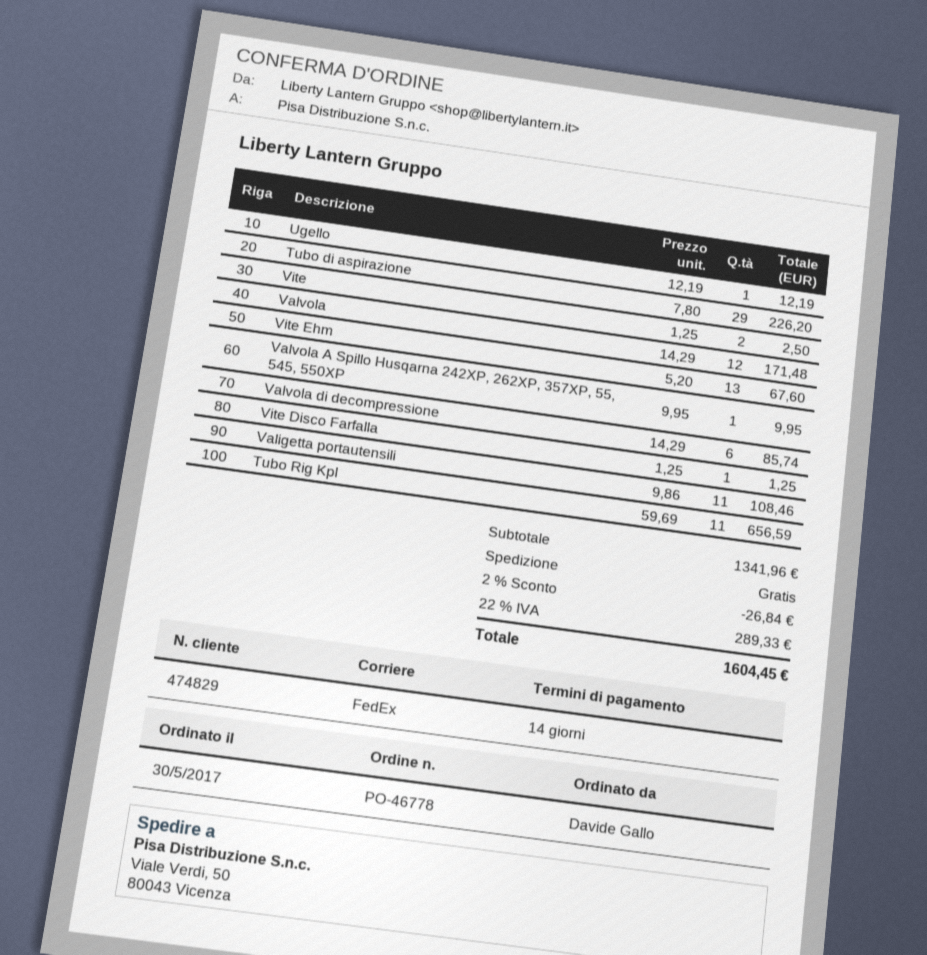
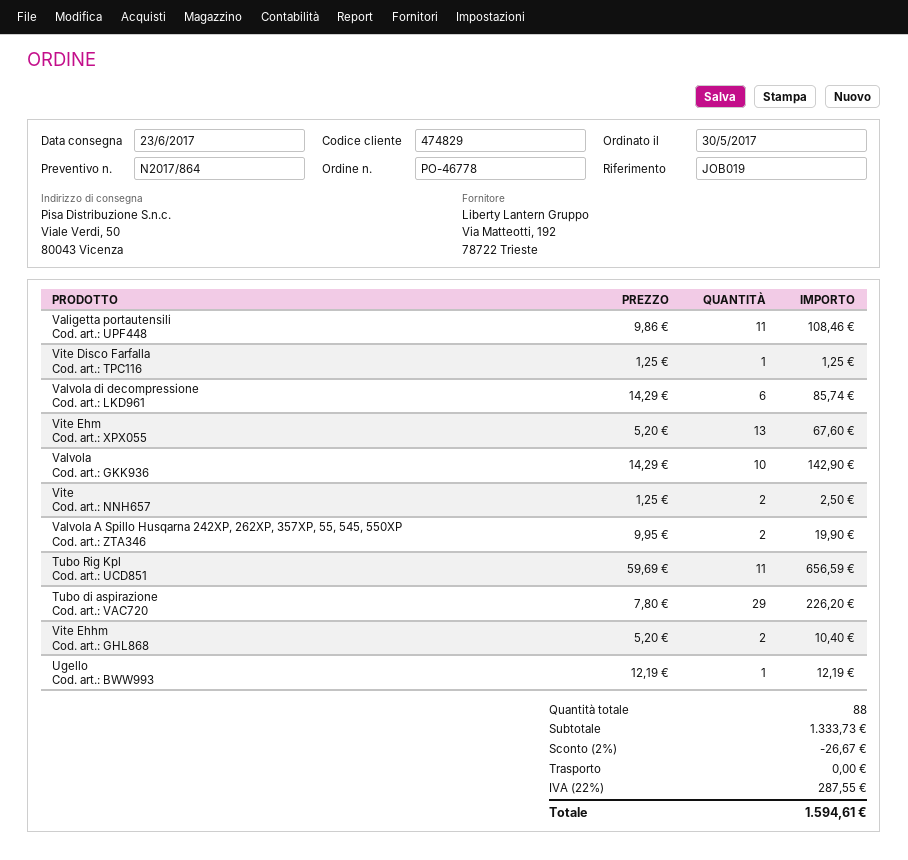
Valvola: 12 x 14.29 = 171.48 -> 10 x 14.29 = 142.90
Valvola A Spillo Husqarna 242XP, 262XP, 357XP, 55, 545, 550XP: 1 x 9.95 = 9.95 -> 2 x 9.95 = 19.90
Vite Ehhm: none -> 2 x 5.20 = 10.40
subtotal: 1341.96 -> 1333.73
discount: 2% = 26.84 -> 2% = 26.67
tax: 22% = 289.33 -> 22% = 287.55
total: 1604.45 -> 1594.61

